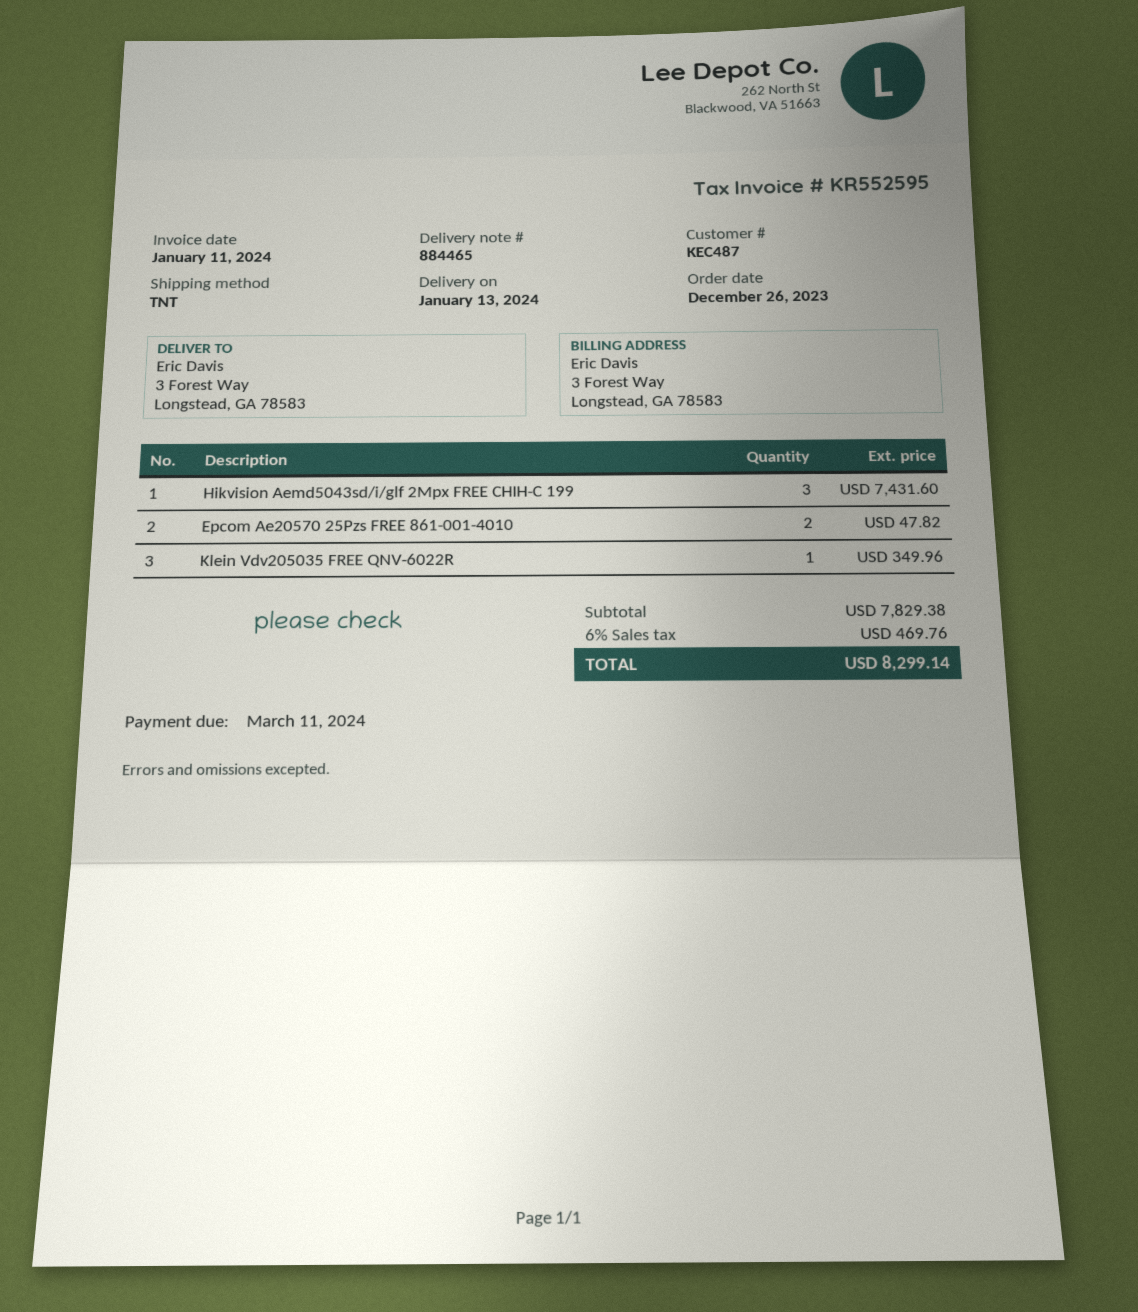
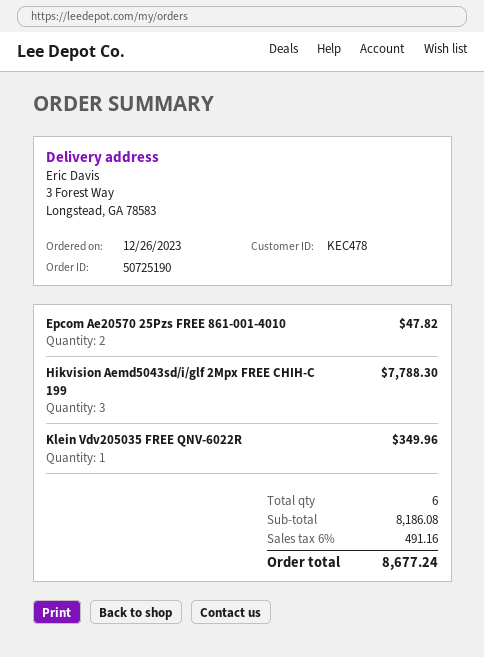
customer number: KEC487 -> KEC478
Hikvision Aemd5043sd/i/glf 2Mpx FREE CHIH-C 199: 3 for 7431.60 -> 3 for 7788.30
subtotal: 7829.38 -> 8186.08
tax: 6% = 469.76 -> 6% = 491.16
total: 8299.14 -> 8677.24

